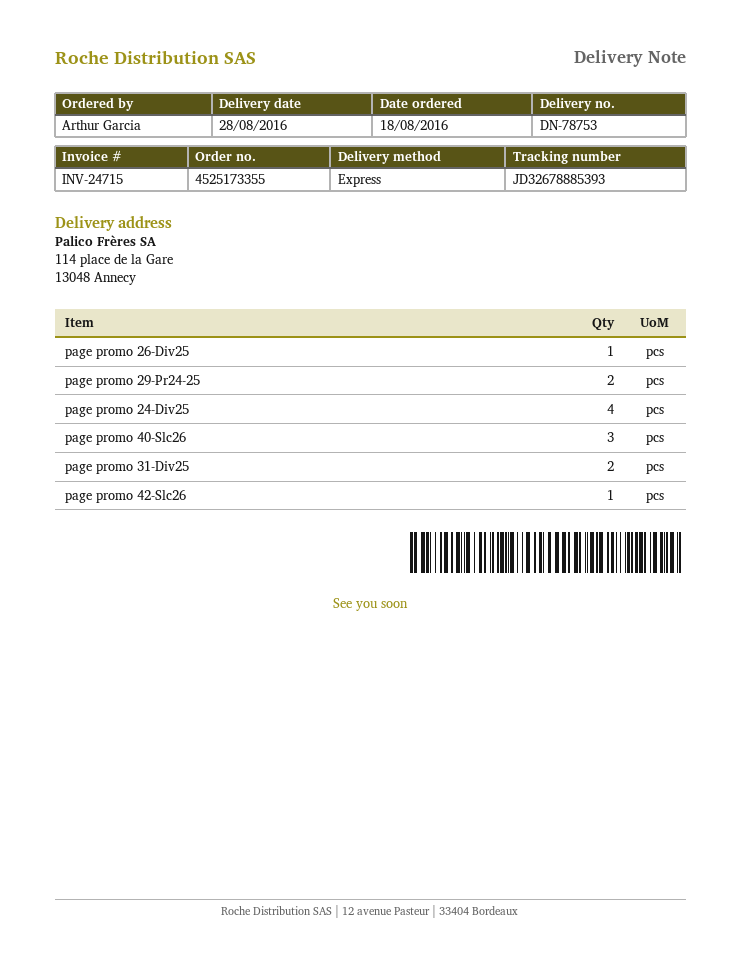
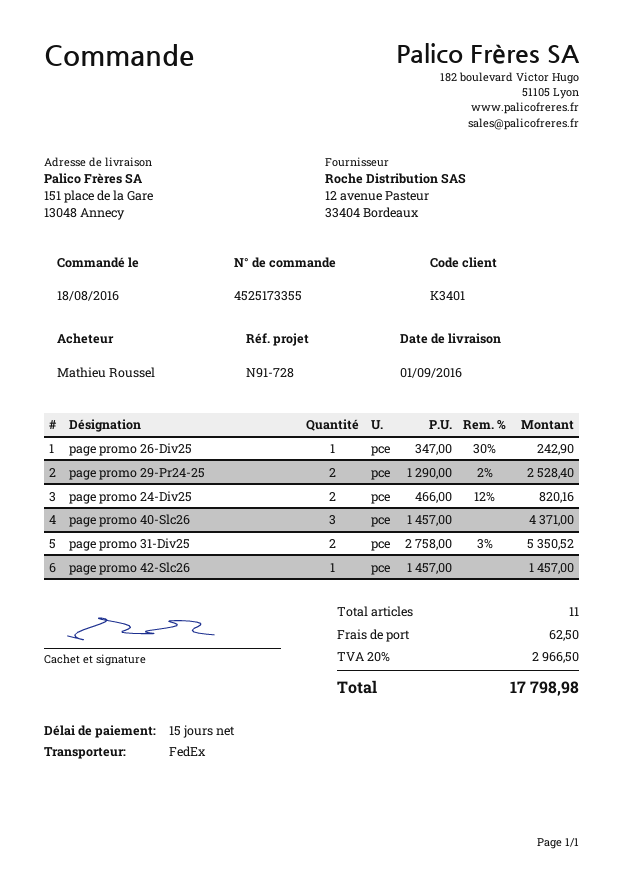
delivery date: 2016-08-28 -> 2016-09-01
ordered by: Arthur Garcia -> Mathieu Roussel
shipping method: express -> FedEx
ship to: 114 place de la Gare, 13048 Annecy -> 151 place de la Gare, 13048 Annecy
page promo 24-Div25: 4 -> 2

